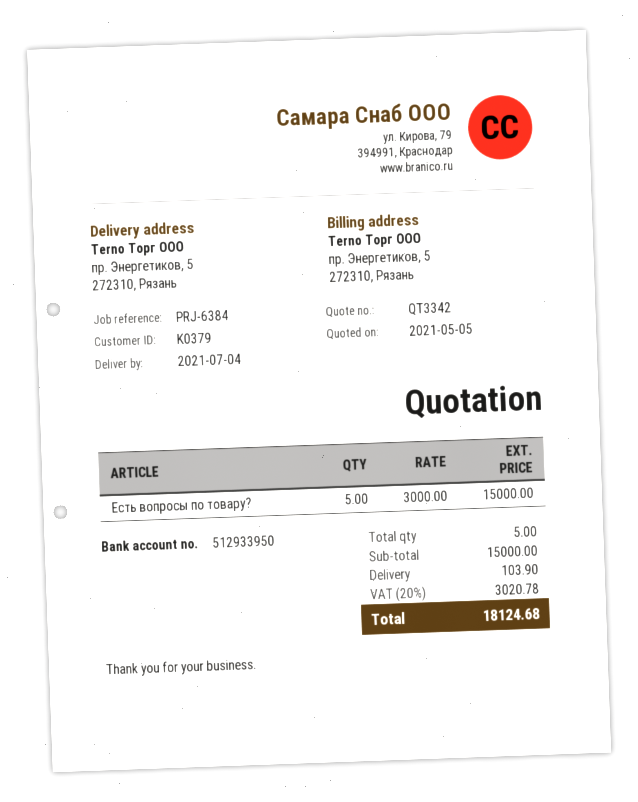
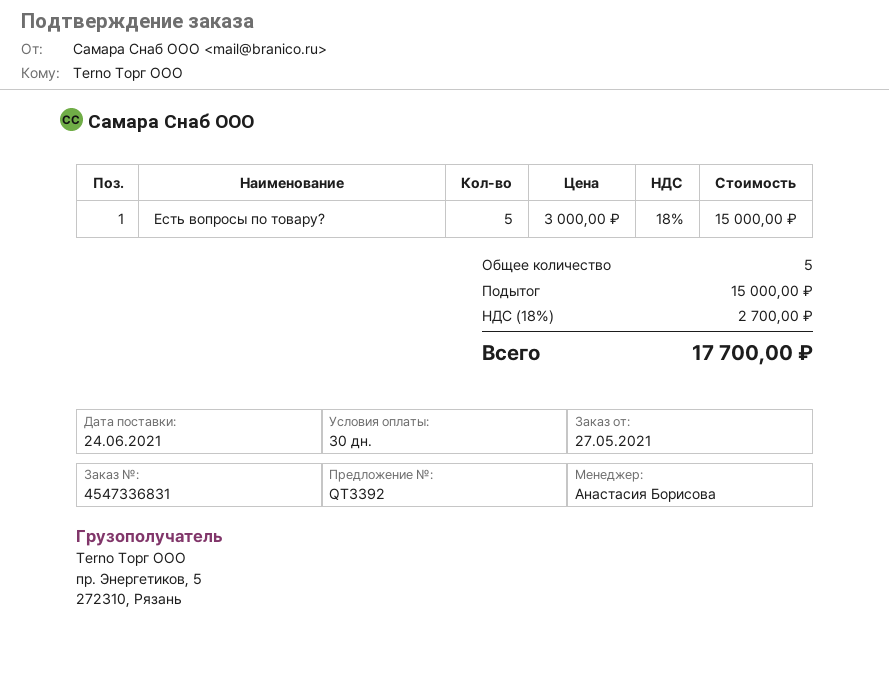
quote number: QT3342 -> QT3392
delivery date: 2021-07-04 -> 2021-06-24
shipping: 103.90 -> none
tax: 20% = 3020.78 -> 18% = 2700.00
total: 18124.68 -> 17700.00

